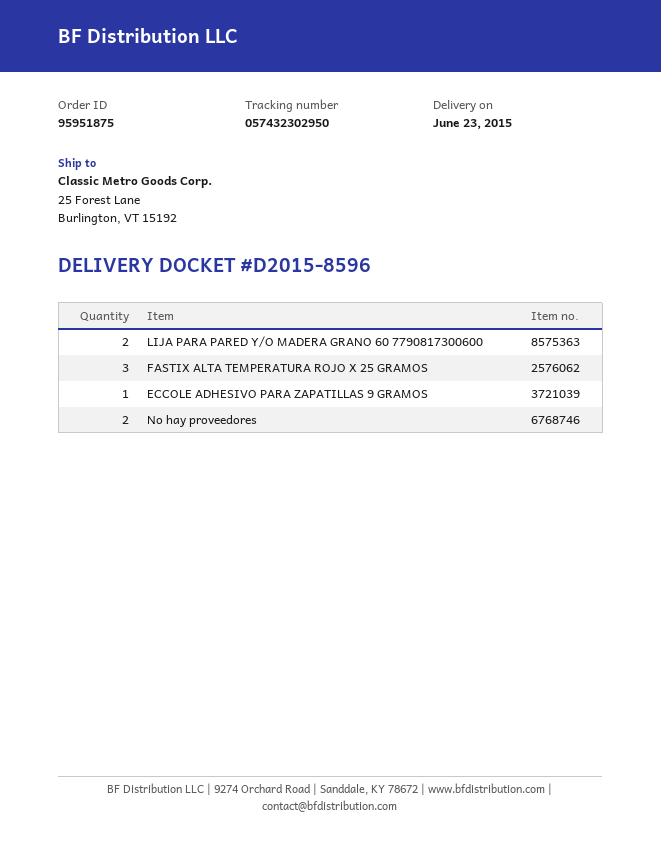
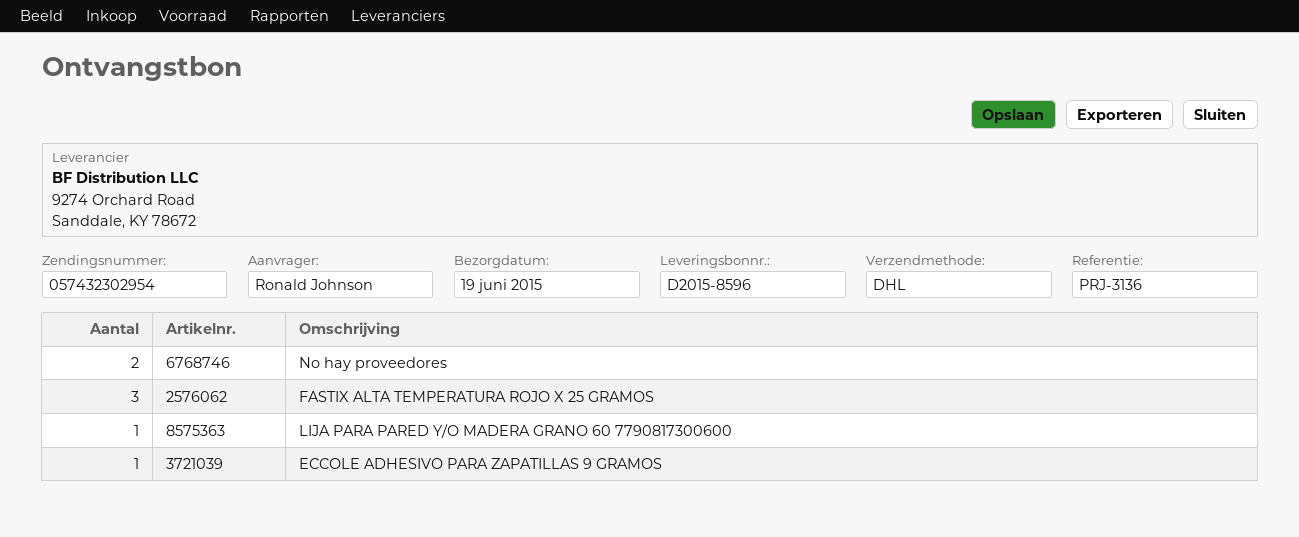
delivery date: 2015-06-23 -> 2015-06-19
tracking number: 057432302950 -> 057432302954
LIJA PARA PARED Y/O MADERA GRANO 60 7790817300600: 2 -> 1

